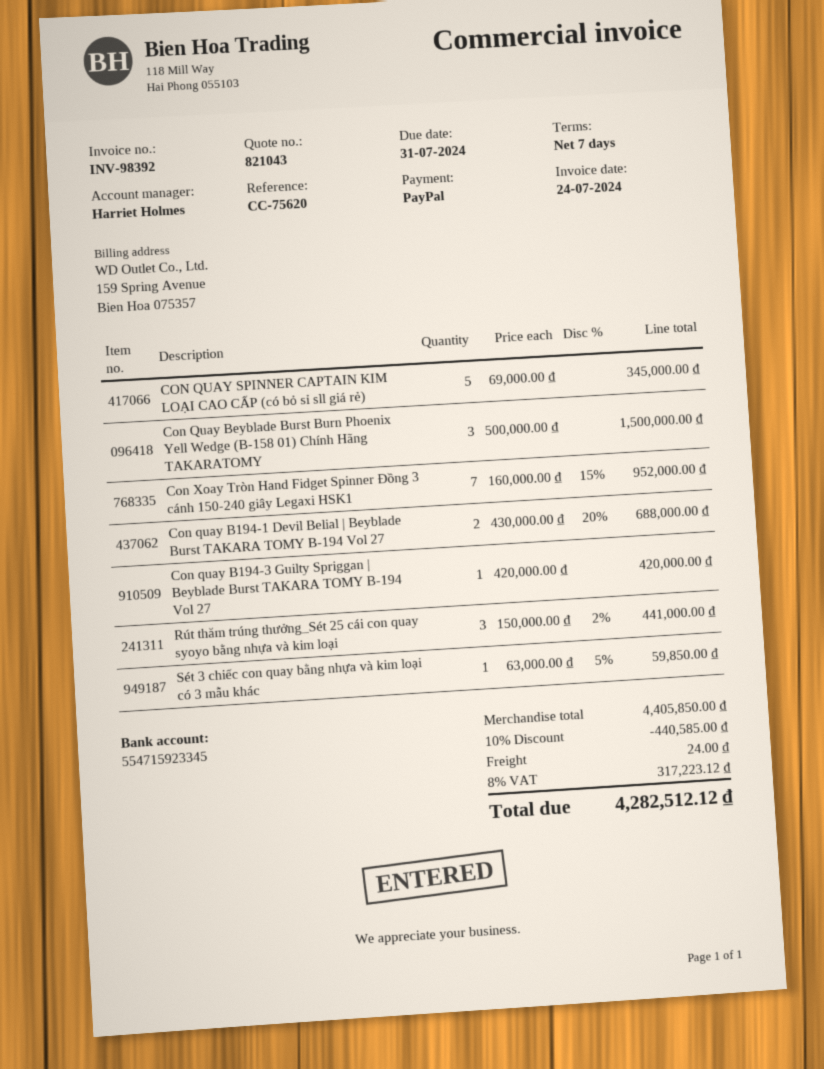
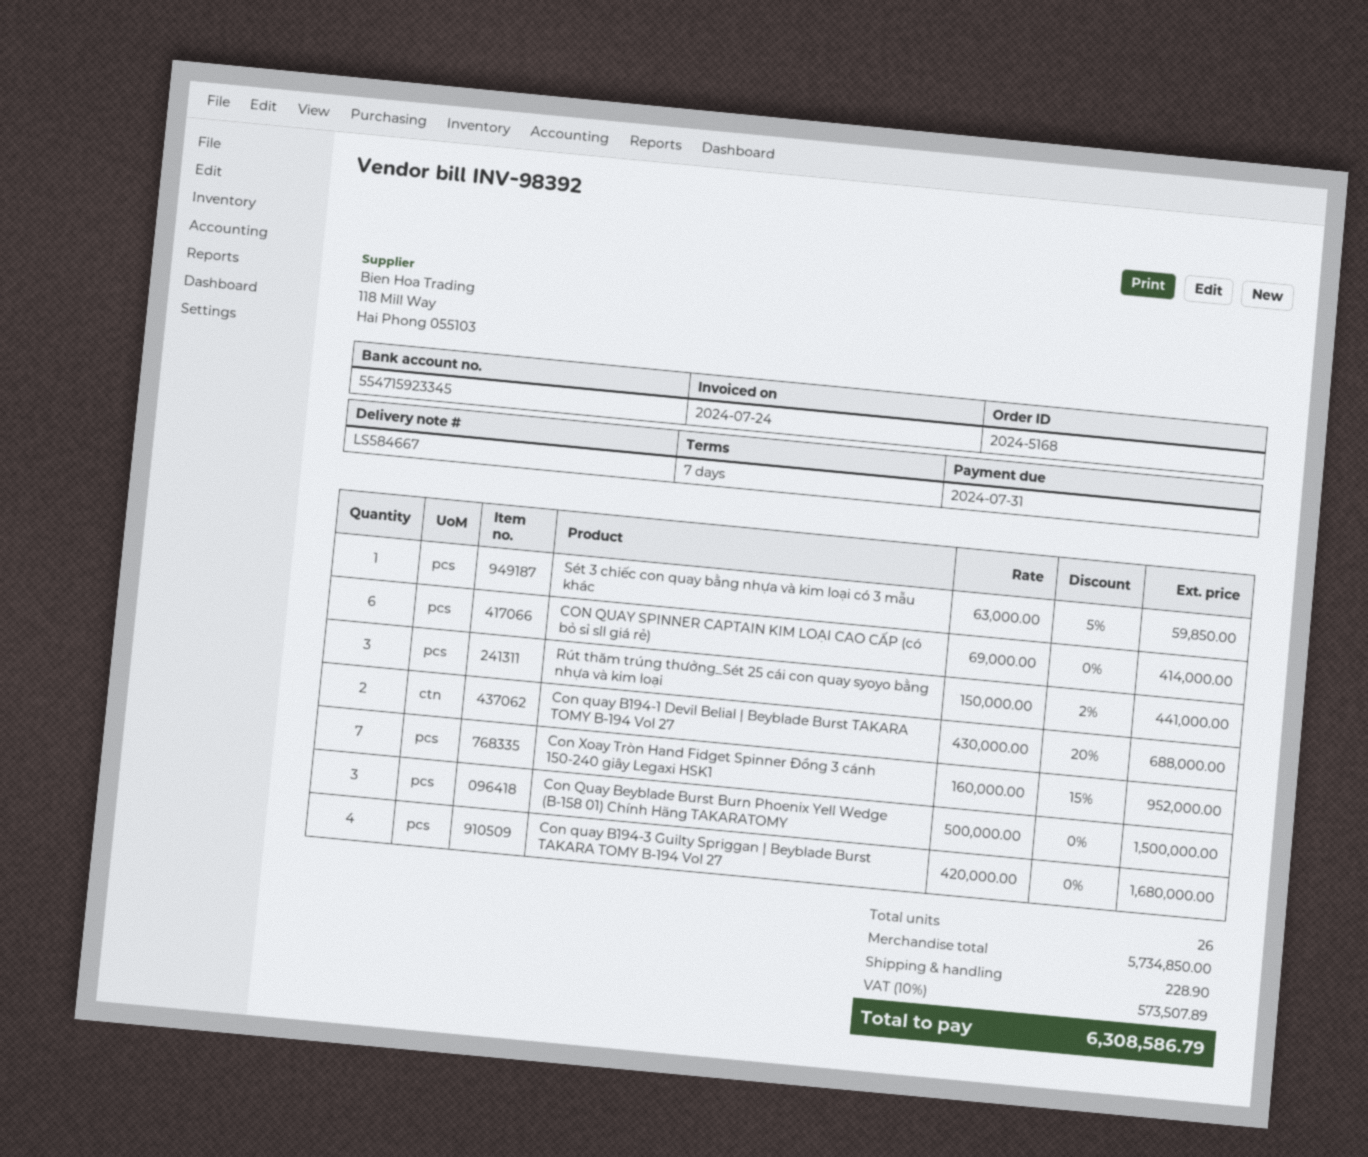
CON QUAY SPINNER CAPTAIN KIM LOẠI CAO CẤP (có bỏ sỉ sll giá rẻ): 5 x 69000.00 = 345000.00 -> 6 x 69000.00 = 414000.00
Con quay B194-3 Guilty Spriggan | Beyblade Burst TAKARA TOMY B-194 Vol 27: 1 x 420000.00 = 420000.00 -> 4 x 420000.00 = 1680000.00
subtotal: 4405850.00 -> 5734850.00
discount: 10% = 440585.00 -> none
shipping: 24.00 -> 228.90
tax: 8% = 317223.12 -> 10% = 573507.89
total: 4282512.12 -> 6308586.79

